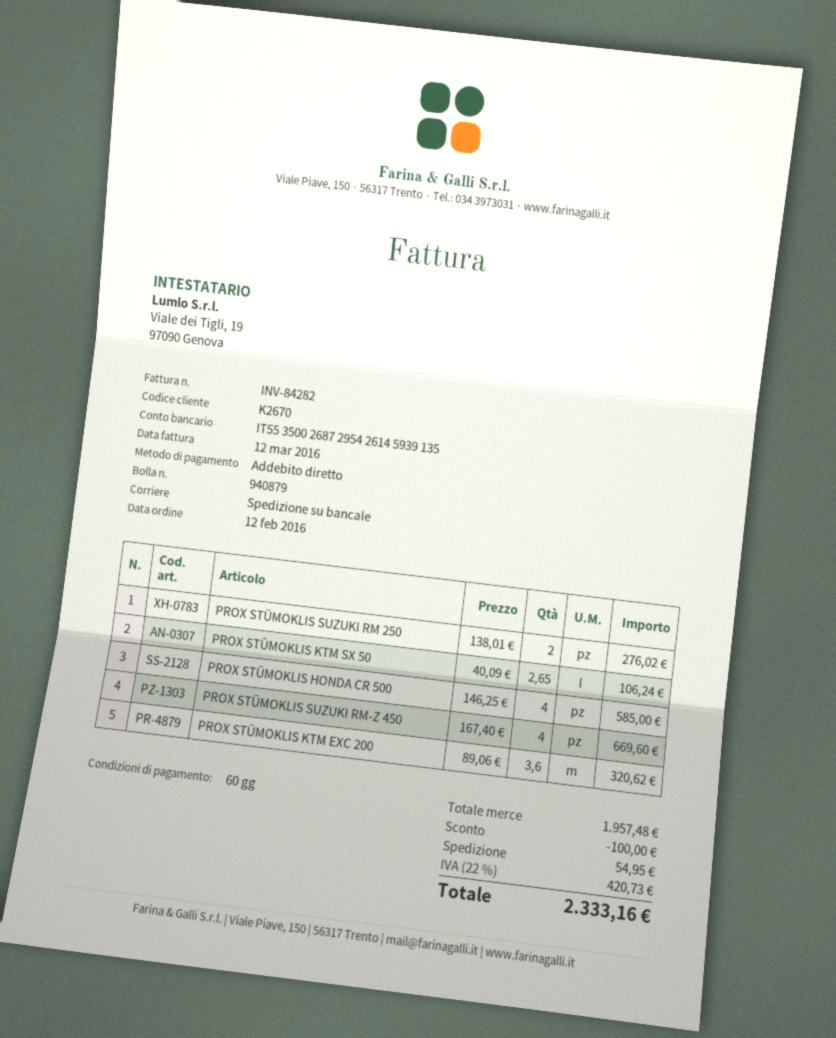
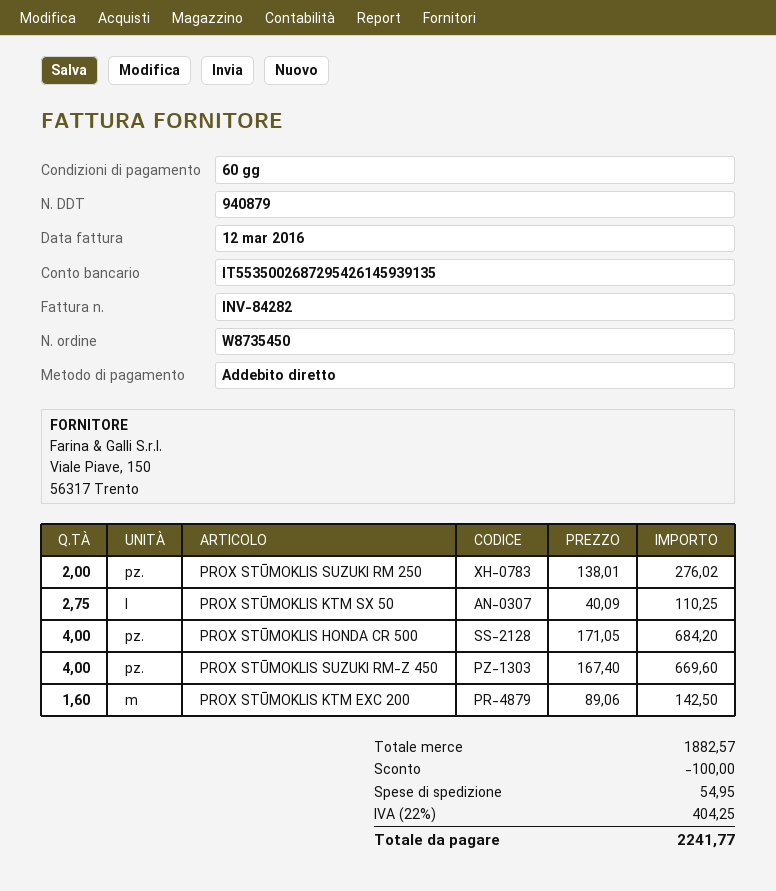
PROX STŪMOKLIS KTM SX 50: 2.65 x 40.09 = 106.24 -> 2.75 x 40.09 = 110.25
PROX STŪMOKLIS HONDA CR 500: 4 x 146.25 = 585.00 -> 4 x 171.05 = 684.20
PROX STŪMOKLIS KTM EXC 200: 3.6 x 89.06 = 320.62 -> 1.6 x 89.06 = 142.50
subtotal: 1957.48 -> 1882.57
tax: 22% = 420.73 -> 22% = 404.25
total: 2333.16 -> 2241.77

